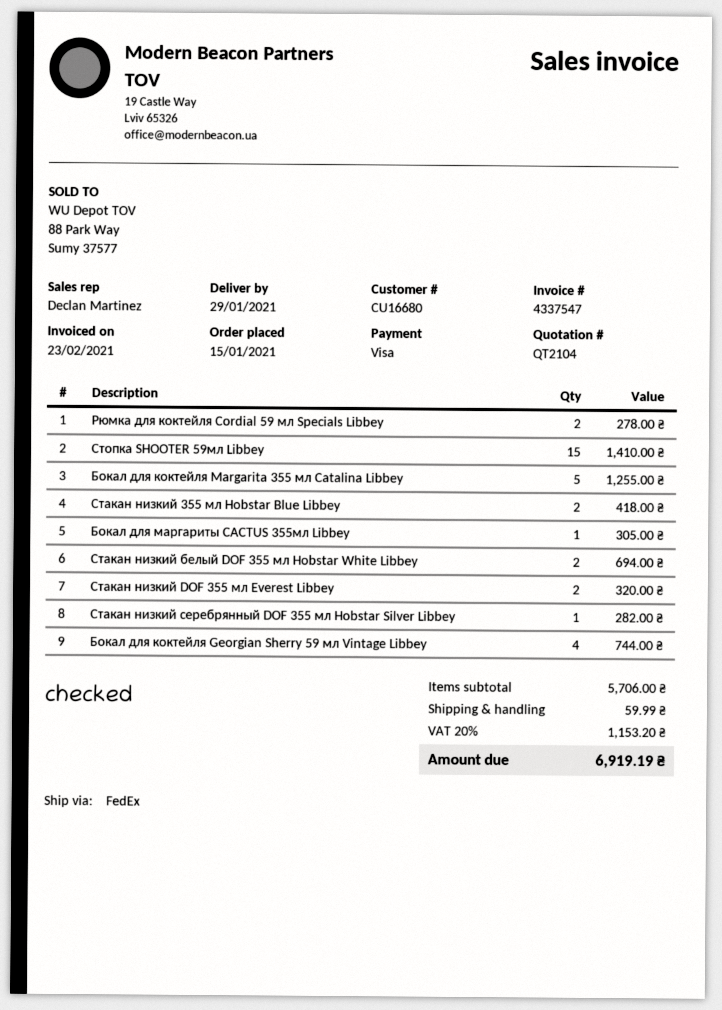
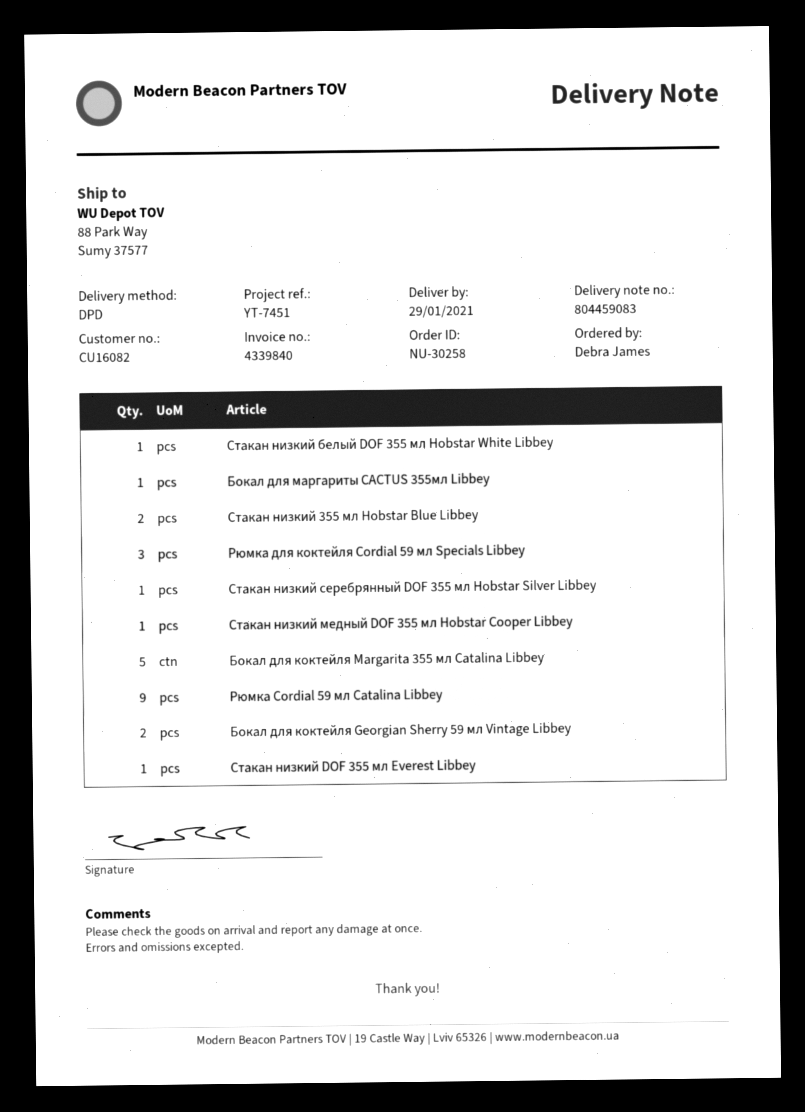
invoice number: 4337547 -> 4339840
customer number: CU16680 -> CU16082
shipping method: FedEx -> DPD
Рюмка для коктейля Cordial 59 мл Specials Libbey: 2 -> 3
Стопка SHOOTER 59мл Libbey: 15 -> none
Стакан низкий белый DOF 355 мл Hobstar White Libbey: 2 -> 1
Стакан низкий DOF 355 мл Everest Libbey: 2 -> 1
Бокал для коктейля Georgian Sherry 59 мл Vintage Libbey: 4 -> 2
Стакан низкий медный DOF 355 мл Hobstar Cooper Libbey: none -> 1
Рюмка Cordial 59 мл Catalina Libbey: none -> 9

